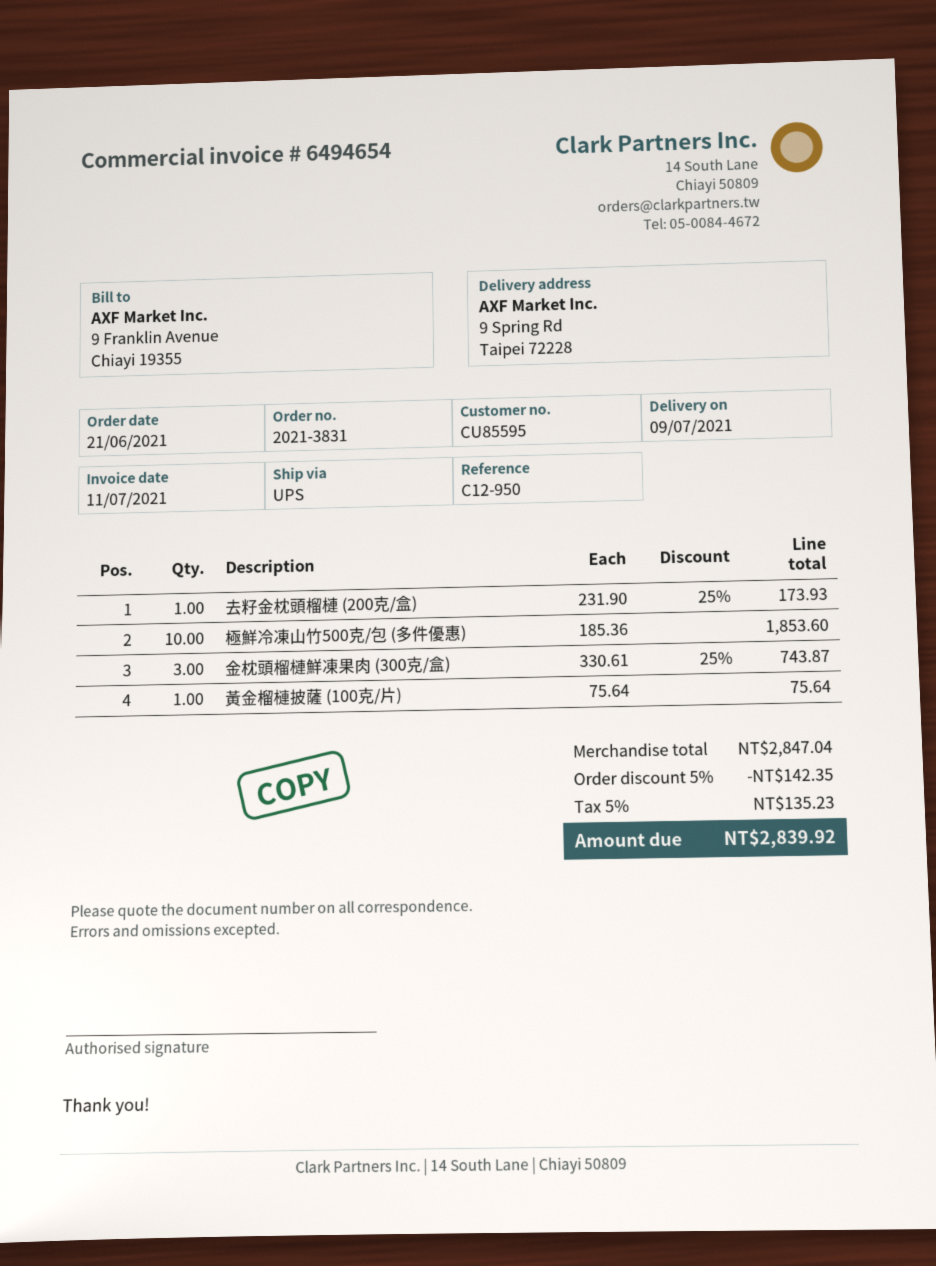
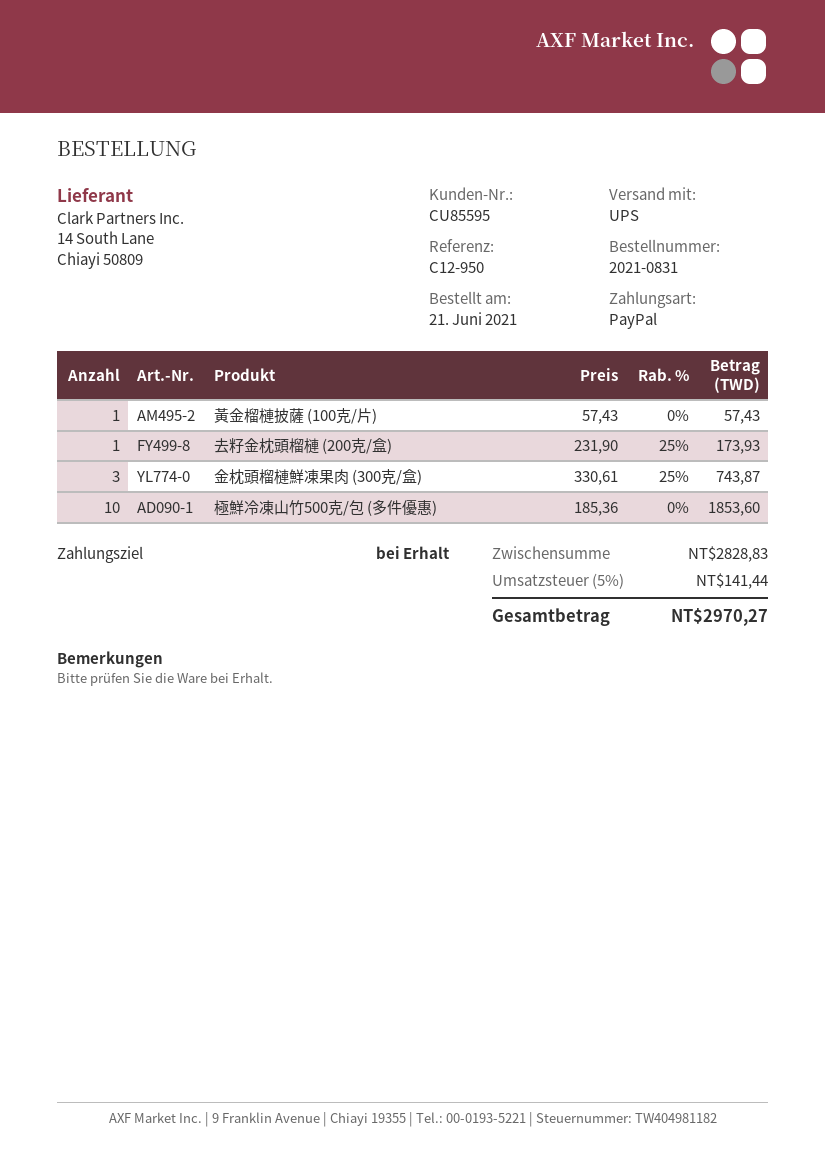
order number: 2021-3831 -> 2021-0831
黃金榴槤披薩 (100克/片): 1 x 75.64 = 75.64 -> 1 x 57.43 = 57.43
subtotal: 2847.04 -> 2828.83
discount: 5% = 142.35 -> none
tax: 5% = 135.23 -> 5% = 141.44
total: 2839.92 -> 2970.27

